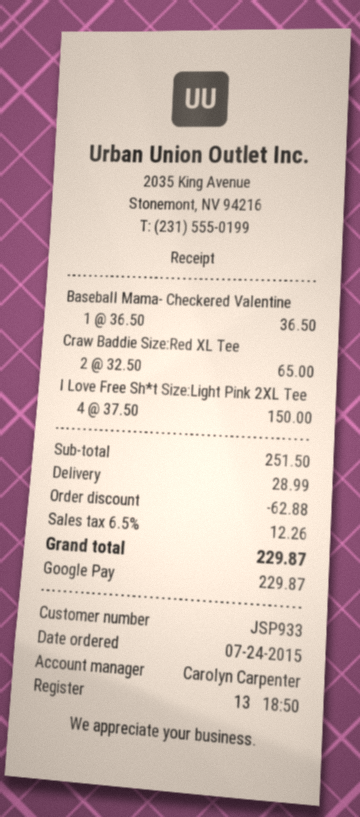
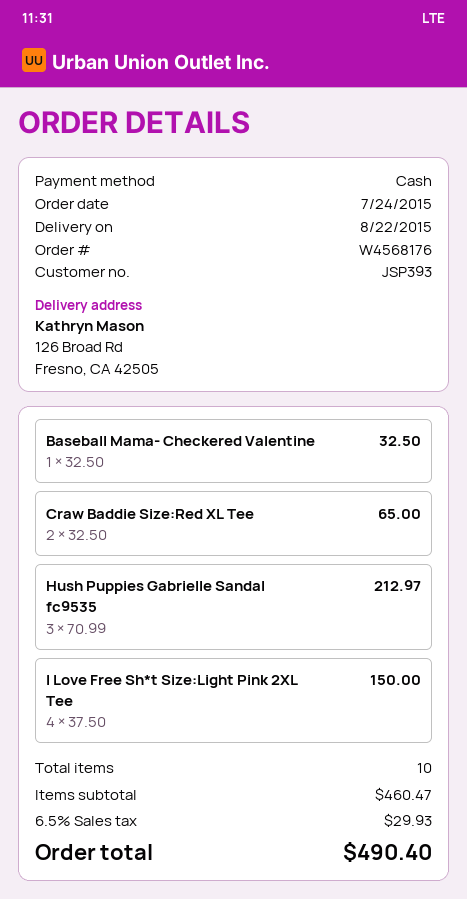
customer number: JSP933 -> JSP393
payment method: Google Pay -> cash
Baseball Mama- Checkered Valentine: 1 x 36.50 = 36.50 -> 1 x 32.50 = 32.50
Hush Puppies Gabrielle Sandal fc9535: none -> 3 x 70.99 = 212.97
subtotal: 251.50 -> 460.47
discount: 62.88 -> none
shipping: 28.99 -> none
tax: 6.5% = 12.26 -> 6.5% = 29.93
total: 229.87 -> 490.40

